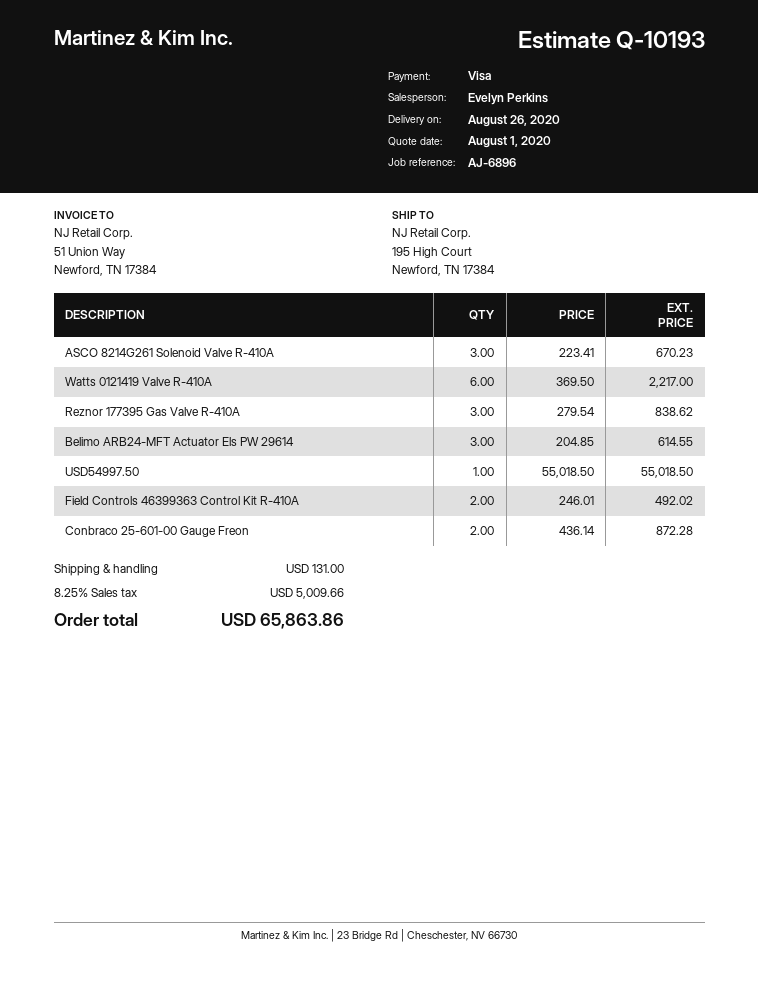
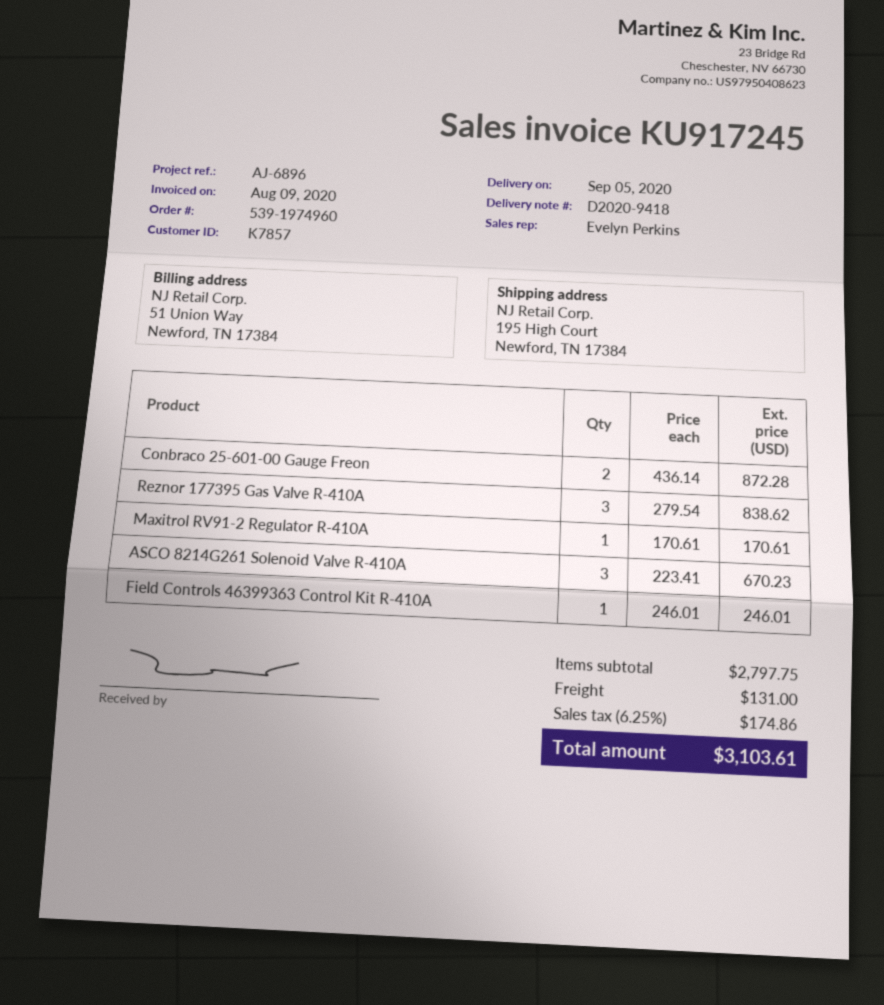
delivery date: 2020-08-26 -> 2020-09-05
Watts 0121419 Valve R-410A: 6 x 369.50 = 2217.00 -> none
Belimo ARB24-MFT Actuator Els PW 29614: 3 x 204.85 = 614.55 -> none
USD54997.50: 1 x 55018.50 = 55018.50 -> none
Field Controls 46399363 Control Kit R-410A: 2 x 246.01 = 492.02 -> 1 x 246.01 = 246.01
Maxitrol RV91-2 Regulator R-410A: none -> 1 x 170.61 = 170.61
tax: 8.25% = 5009.66 -> 6.25% = 174.86
total: 65863.86 -> 3103.61

